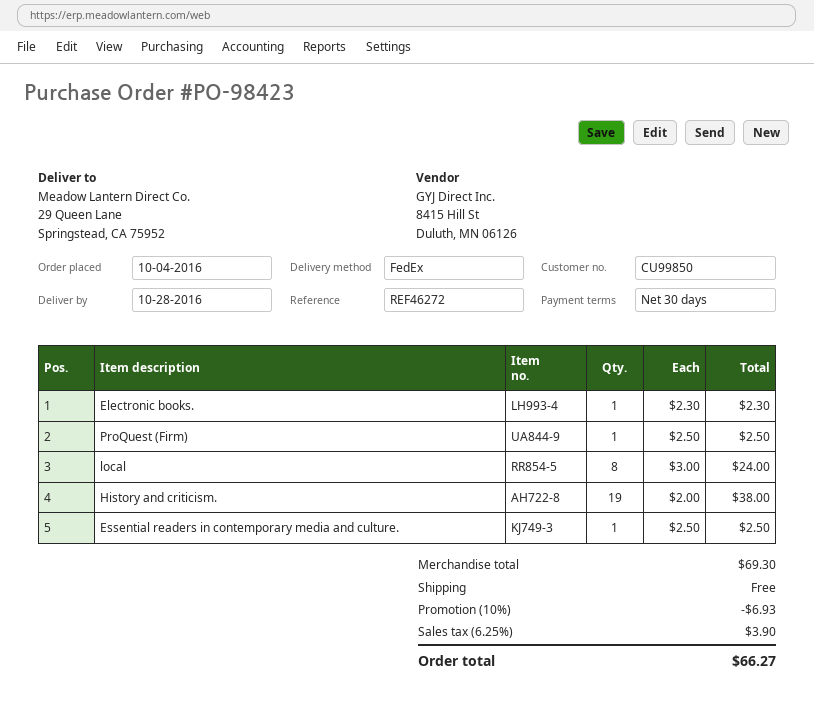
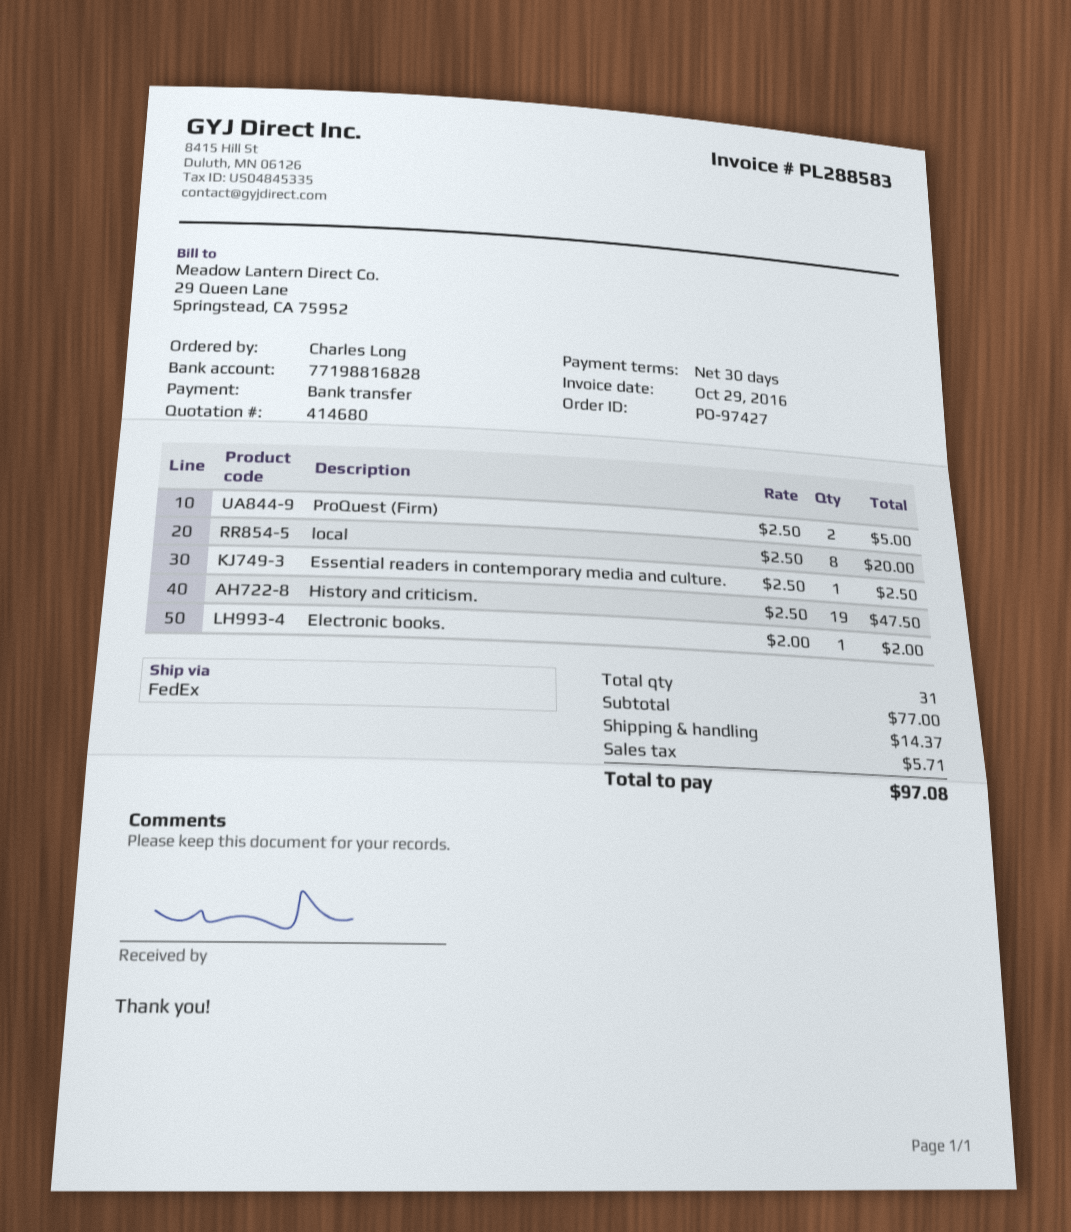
order number: PO-98423 -> PO-97427
Electronic books.: 1 x 2.30 = 2.30 -> 1 x 2.00 = 2.00
ProQuest (Firm): 1 x 2.50 = 2.50 -> 2 x 2.50 = 5.00
local: 8 x 3.00 = 24.00 -> 8 x 2.50 = 20.00
History and criticism.: 19 x 2.00 = 38.00 -> 19 x 2.50 = 47.50
subtotal: 69.30 -> 77.00
discount: 10% = 6.93 -> none
shipping: 0.00 -> 14.37
tax: 3.90 -> 5.71
total: 66.27 -> 97.08

